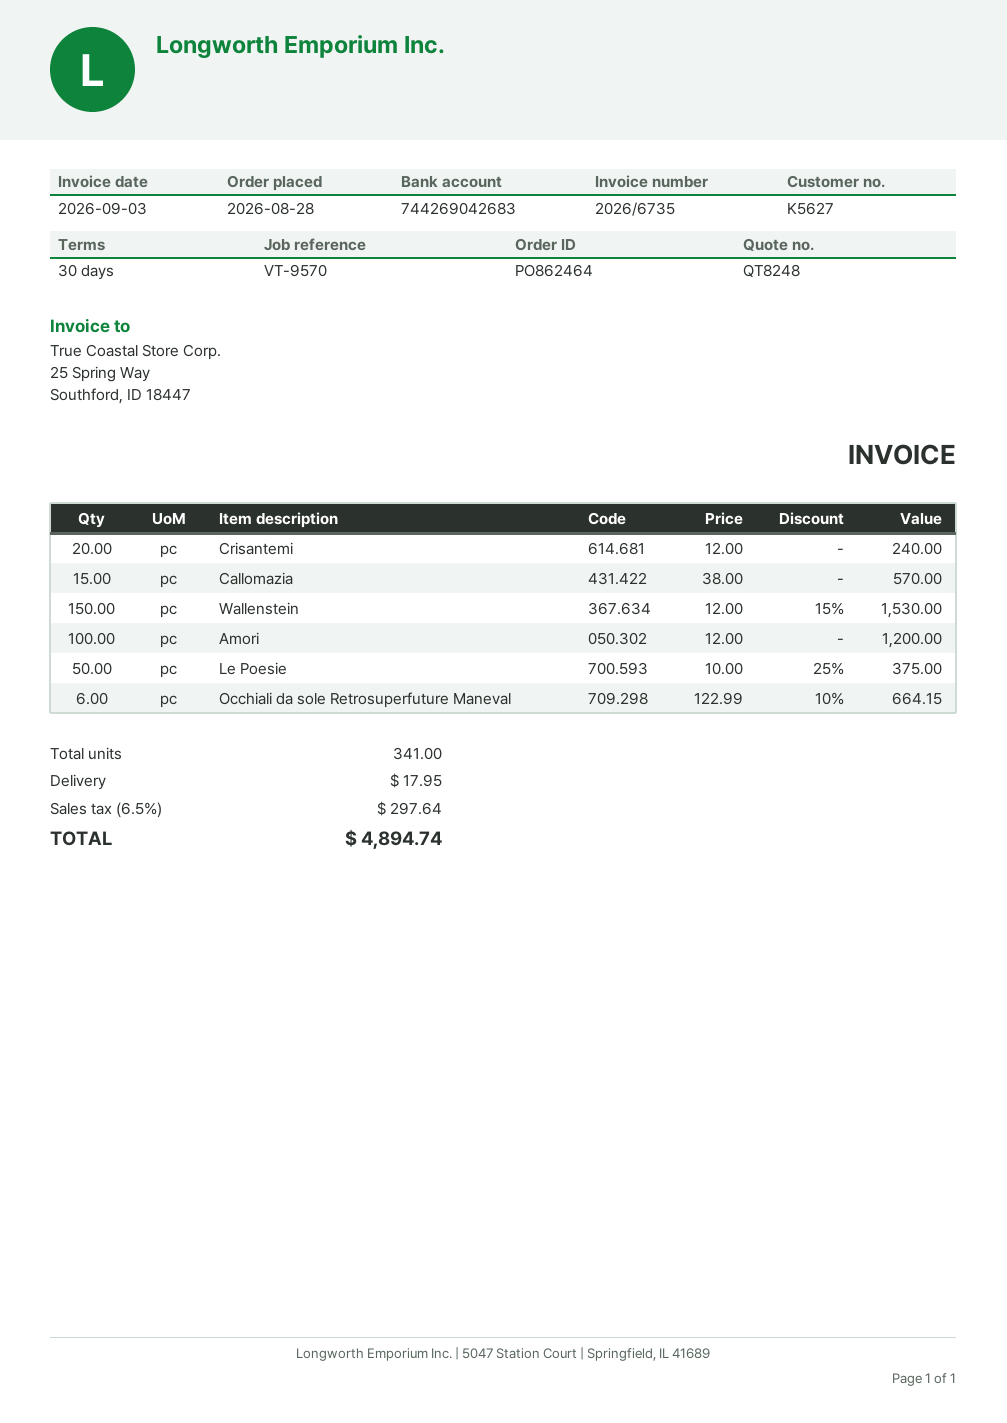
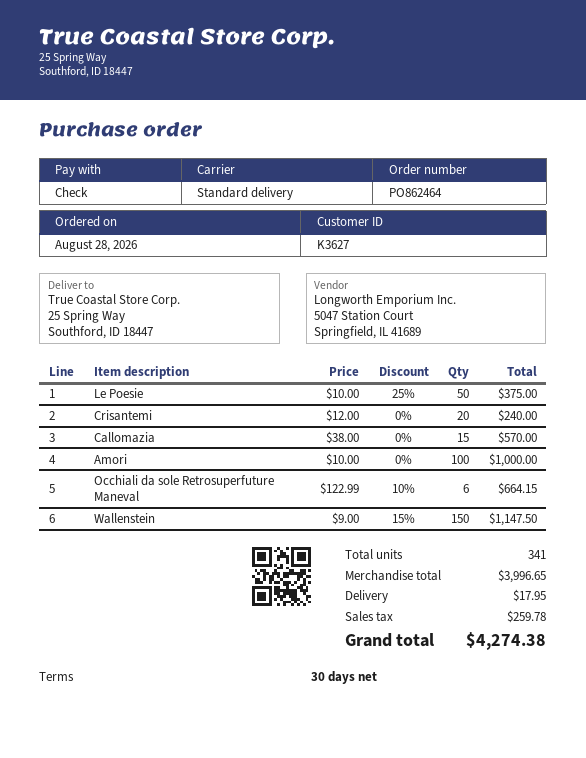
customer number: K5627 -> K3627
Wallenstein: 150 x 12.00 - 15% = 1530.00 -> 150 x 9.00 - 15% = 1147.50
Amori: 100 x 12.00 = 1200.00 -> 100 x 10.00 = 1000.00
tax: 297.64 -> 259.78
total: 4894.74 -> 4274.38

